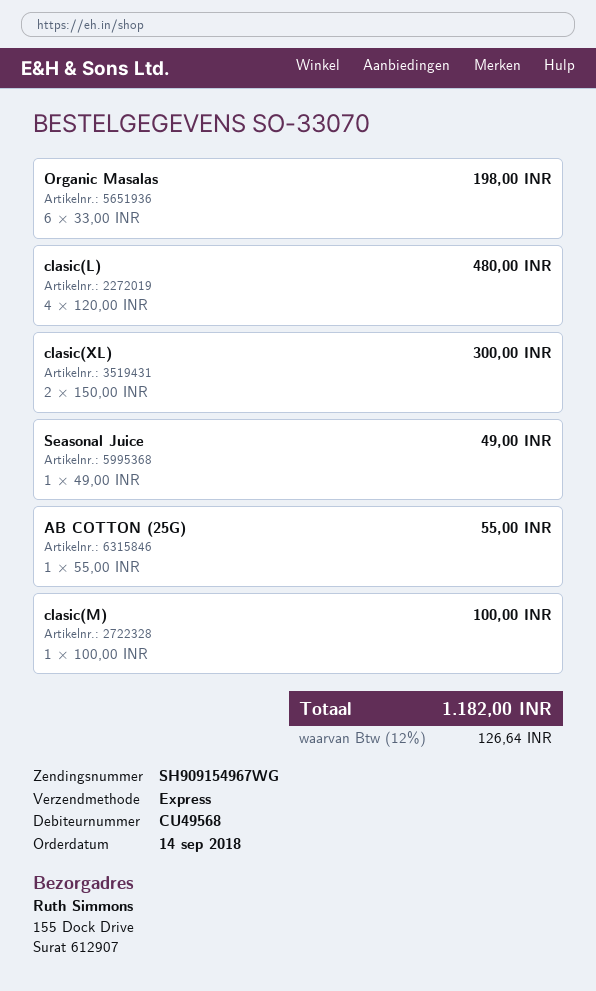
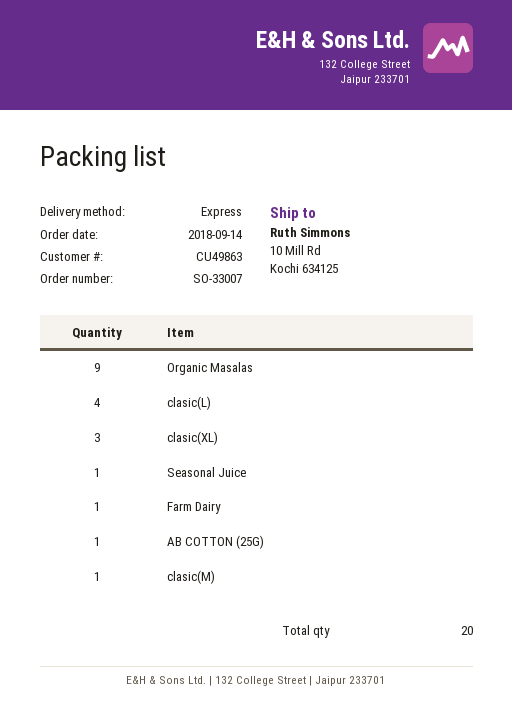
order number: SO-33070 -> SO-33007
customer number: CU49568 -> CU49863
ship to: 155 Dock Drive, Surat 612907 -> 10 Mill Rd, Kochi 634125
Organic Masalas: 6 -> 9
clasic(XL): 2 -> 3
Farm Dairy: none -> 1

